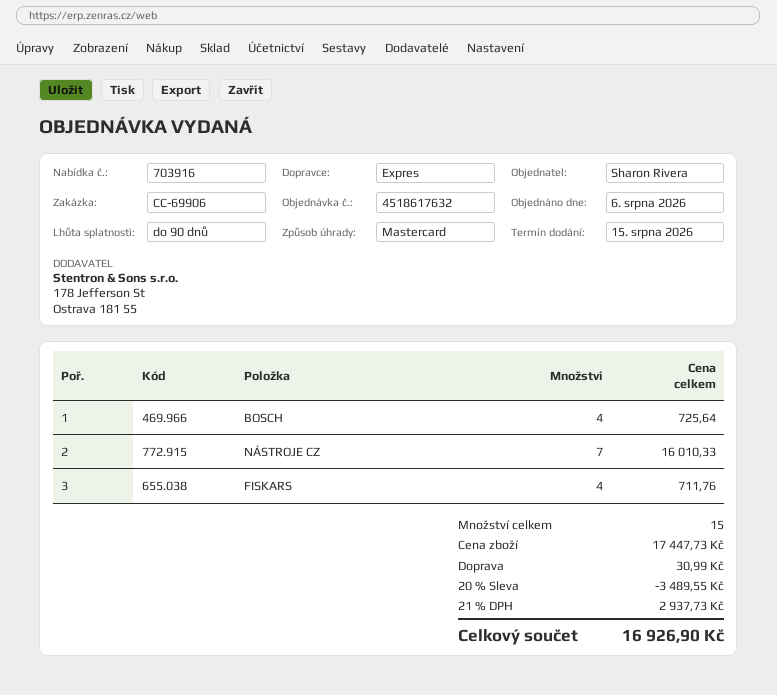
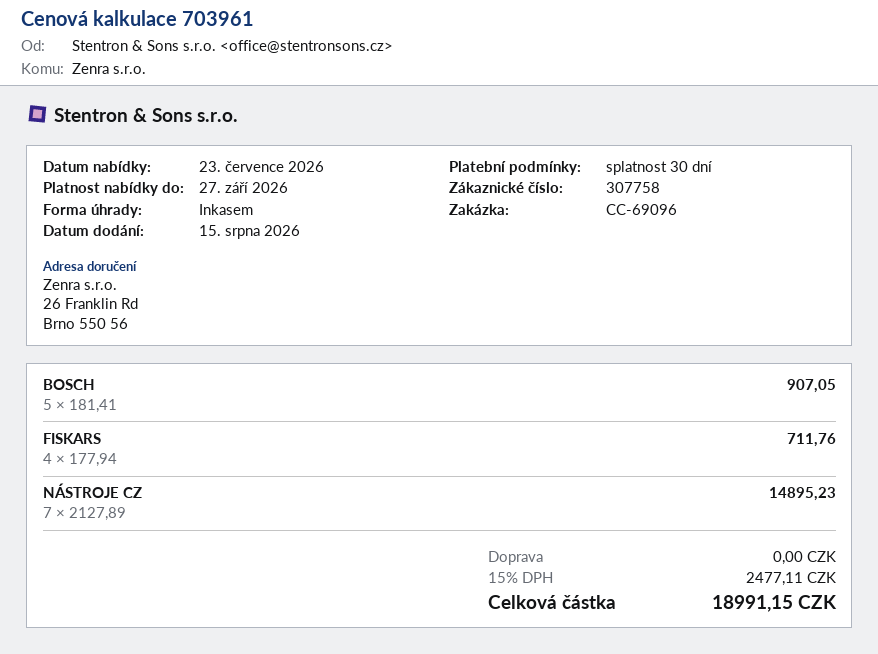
quote number: 703916 -> 703961
payment terms: 90 days -> 30 days
reference: CC-69906 -> CC-69096
payment method: Mastercard -> direct debit
BOSCH: 4 for 725.64 -> 5 for 907.05
NÁSTROJE CZ: 7 for 16010.33 -> 7 for 14895.23
discount: 20% = 3489.55 -> none
shipping: 30.99 -> 0.00
tax: 21% = 2937.73 -> 15% = 2477.11
total: 16926.90 -> 18991.15

